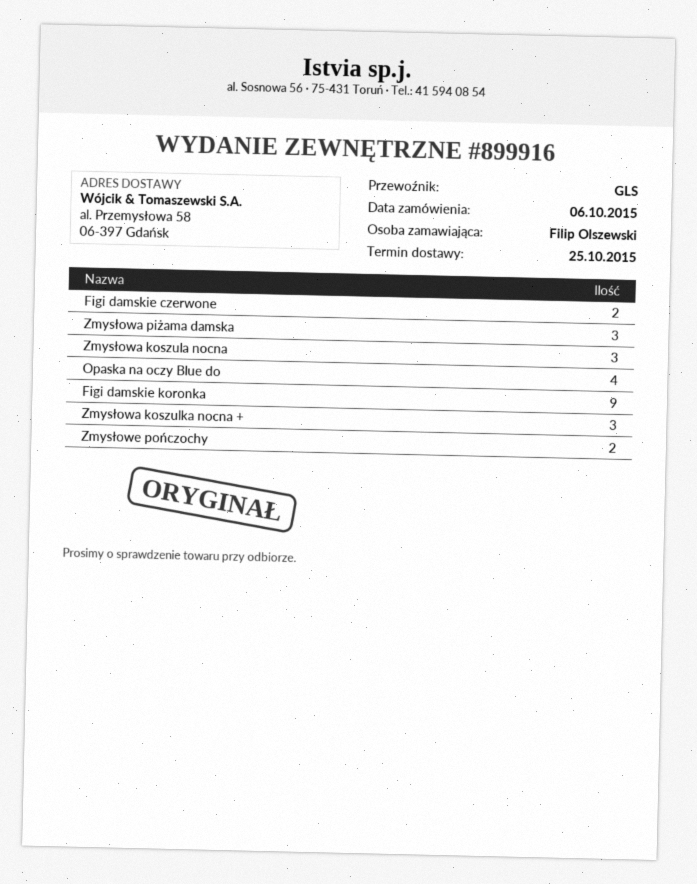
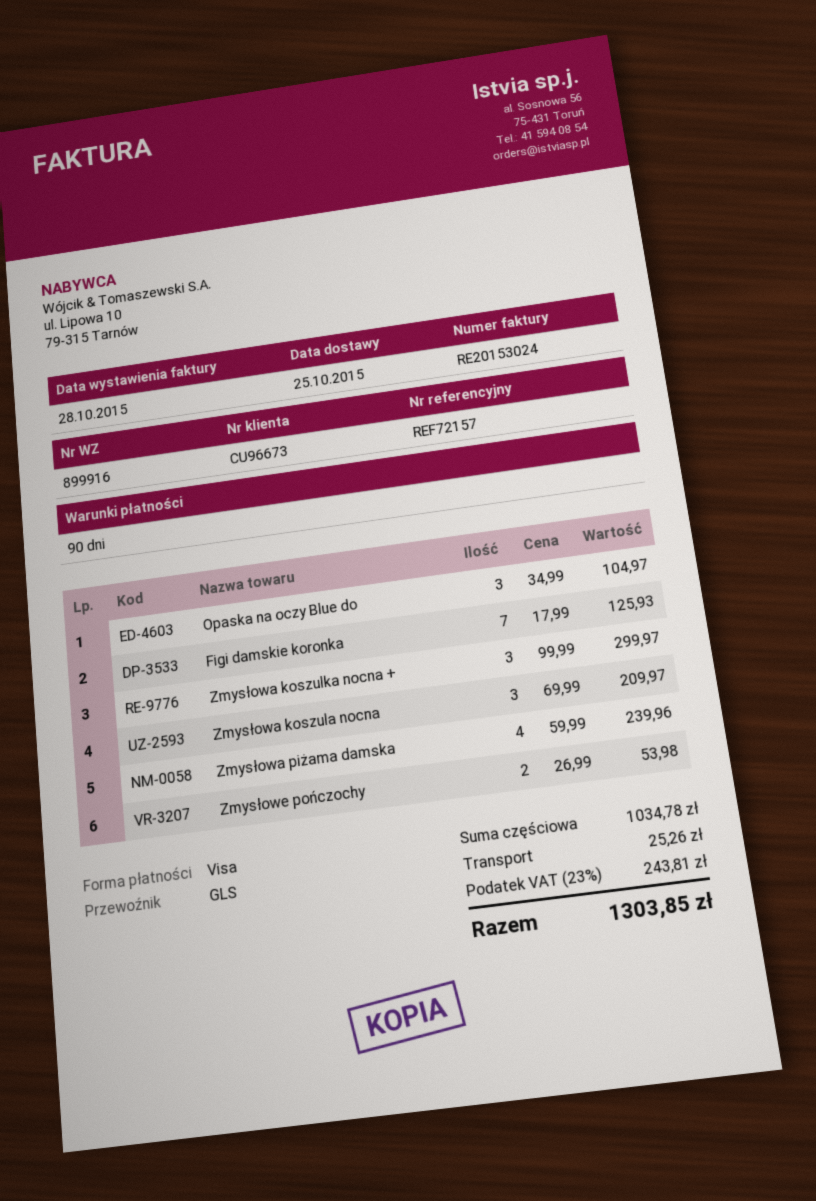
Figi damskie czerwone: 2 -> none
Zmysłowa piżama damska: 3 -> 4
Opaska na oczy Blue do: 4 -> 3
Figi damskie koronka: 9 -> 7

